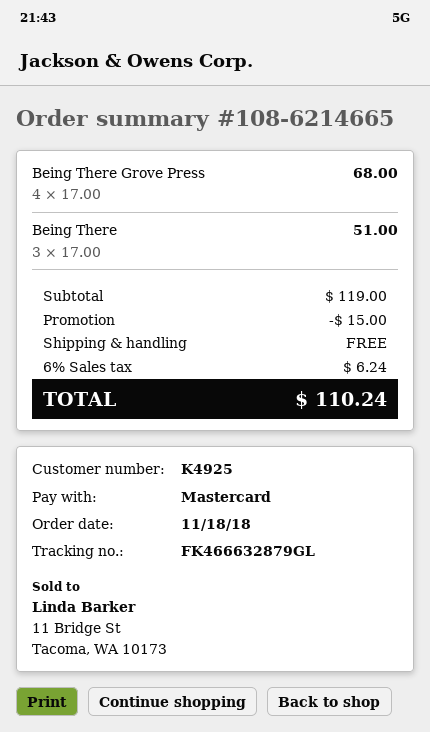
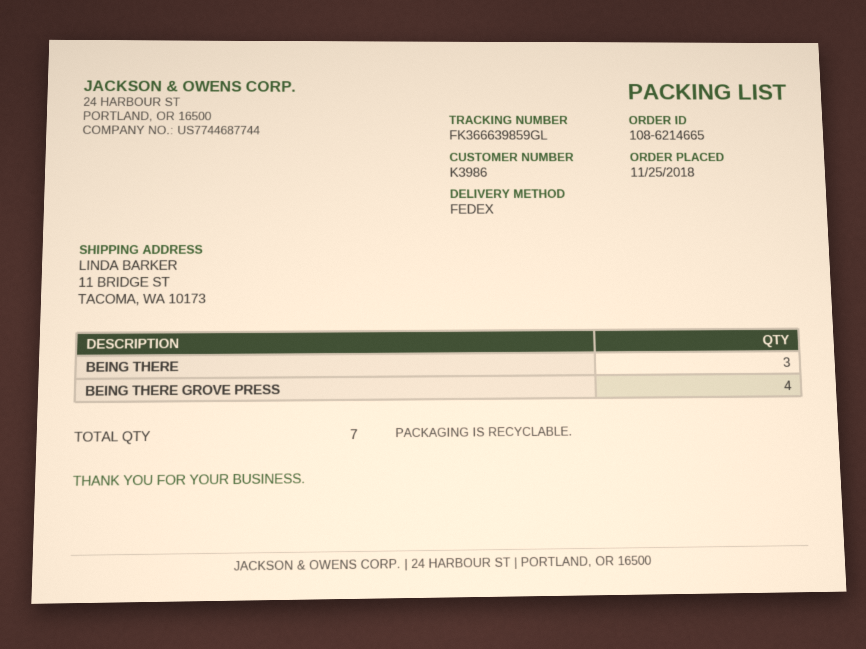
order date: 2018-11-18 -> 2018-11-25
customer number: K4925 -> K3986
tracking number: FK466632879GL -> FK366639859GL

